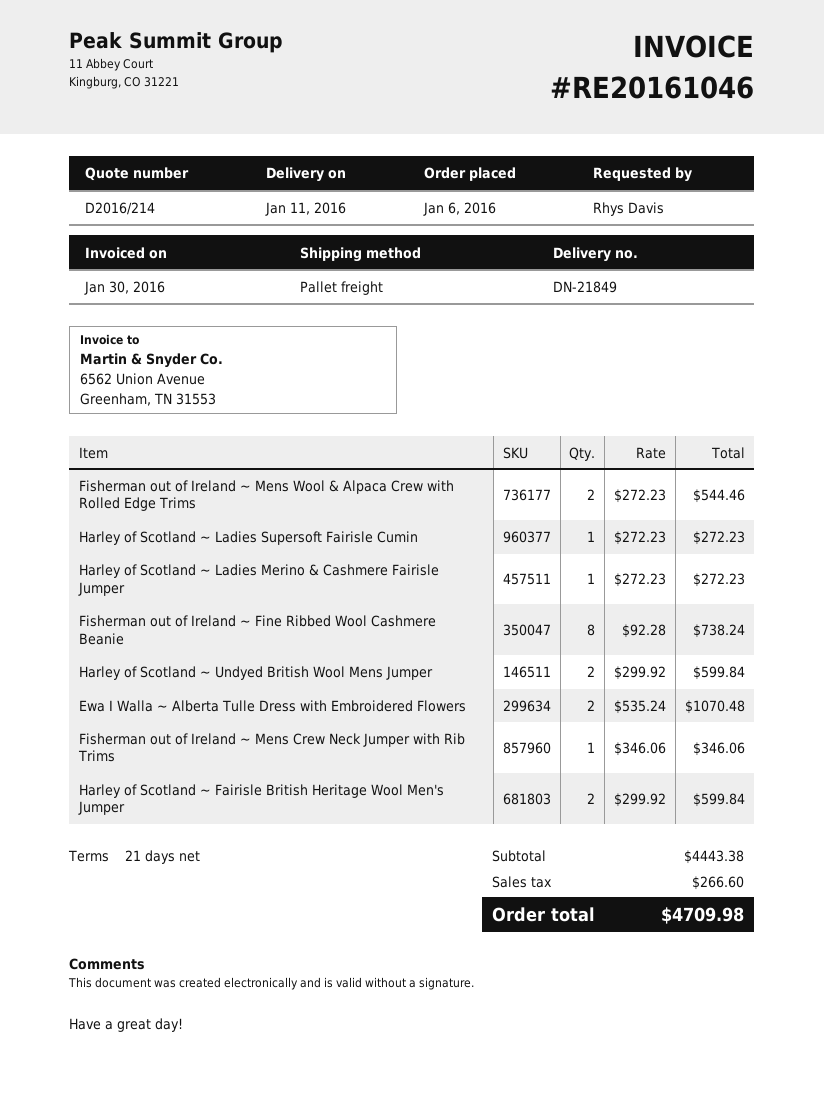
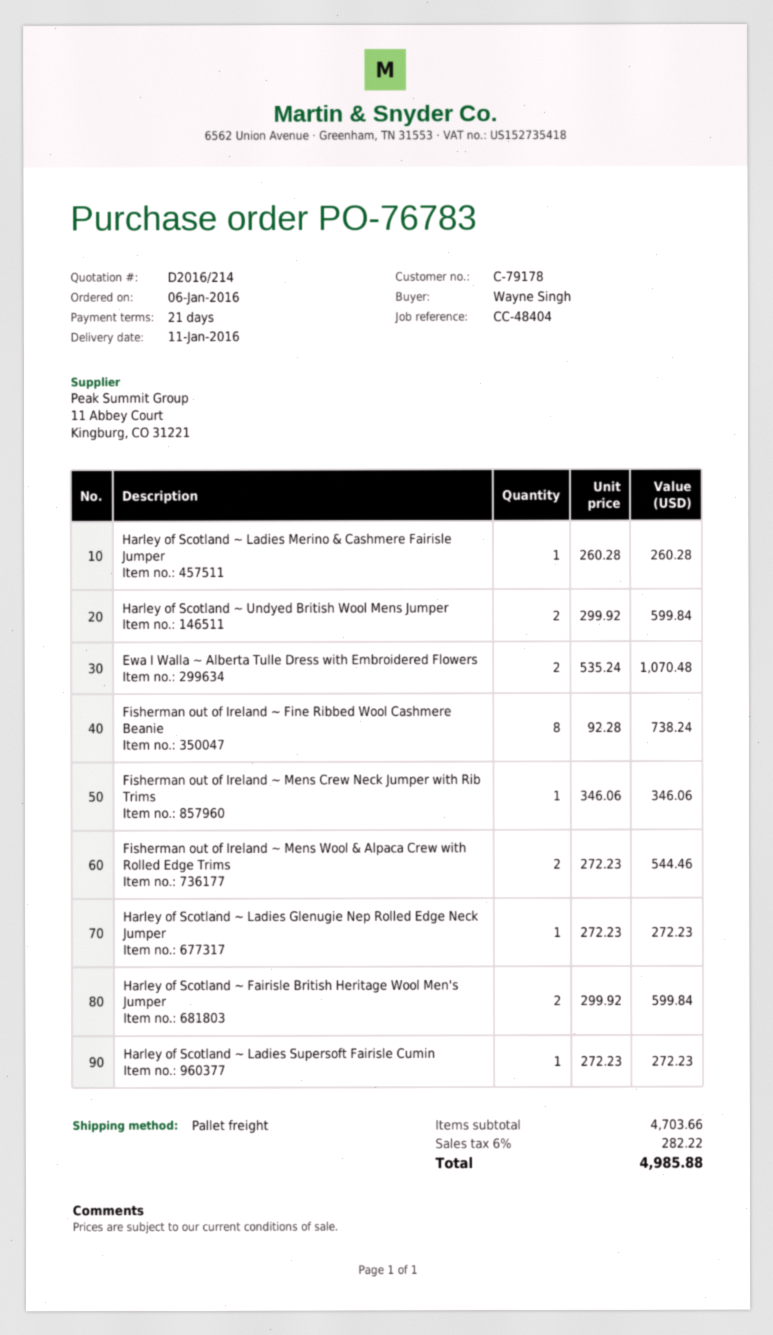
ordered by: Rhys Davis -> Wayne Singh
Harley of Scotland ~ Ladies Merino & Cashmere Fairisle Jumper: 1 x 272.23 = 272.23 -> 1 x 260.28 = 260.28
Harley of Scotland ~ Ladies Glenugie Nep Rolled Edge Neck Jumper: none -> 1 x 272.23 = 272.23
subtotal: 4443.38 -> 4703.66
tax: 266.60 -> 282.22
total: 4709.98 -> 4985.88

